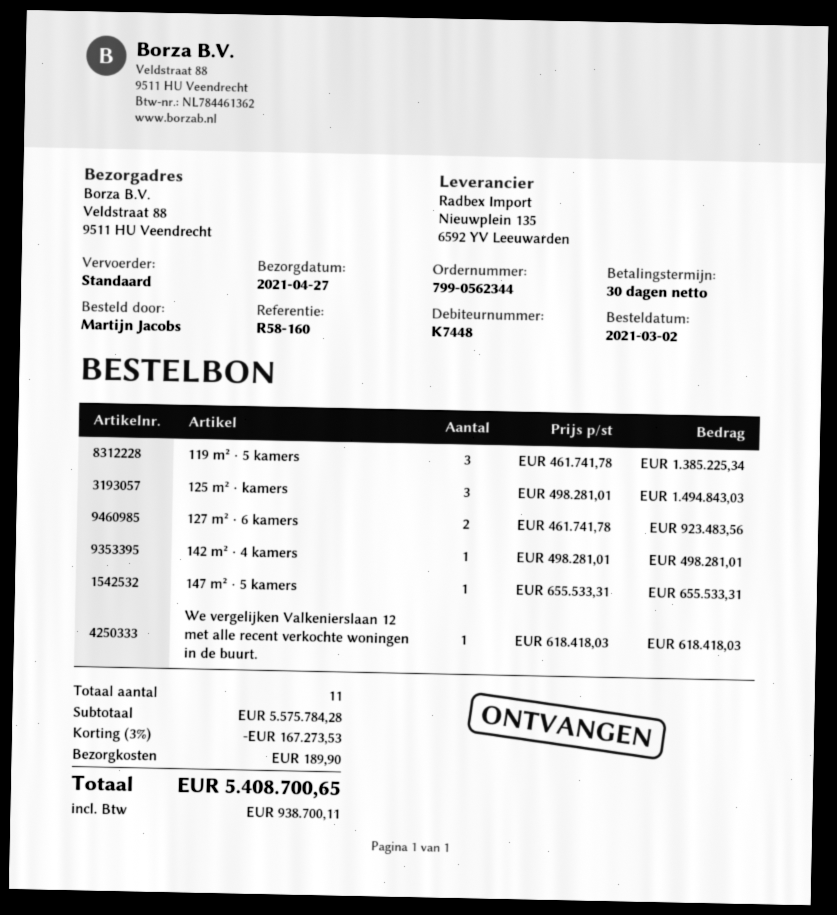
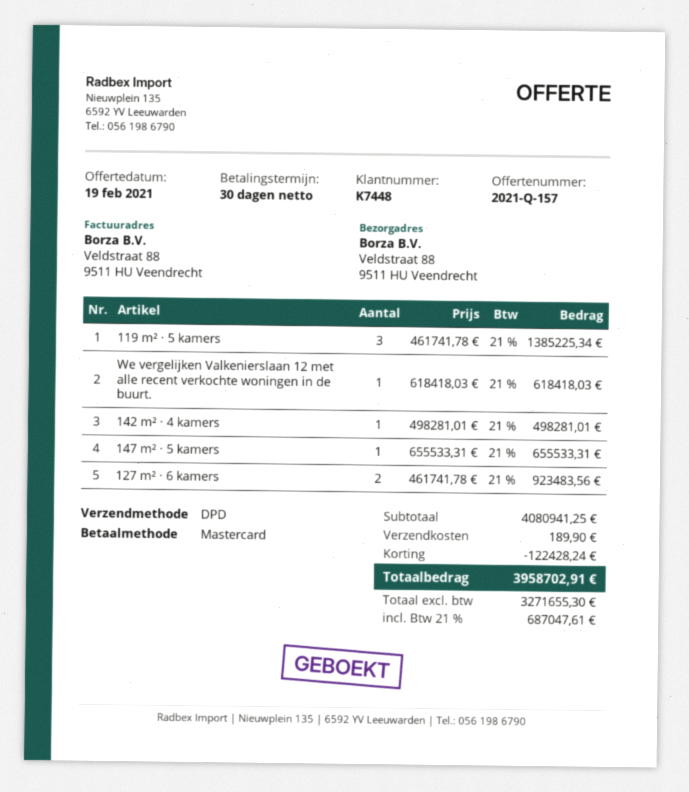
shipping method: standard -> DPD
125 m² · kamers: 3 x 498281.01 = 1494843.03 -> none
subtotal: 5575784.28 -> 4080941.25
discount: 167273.53 -> 122428.24
tax: 938700.11 -> 687047.61
total: 5408700.65 -> 3958702.91

